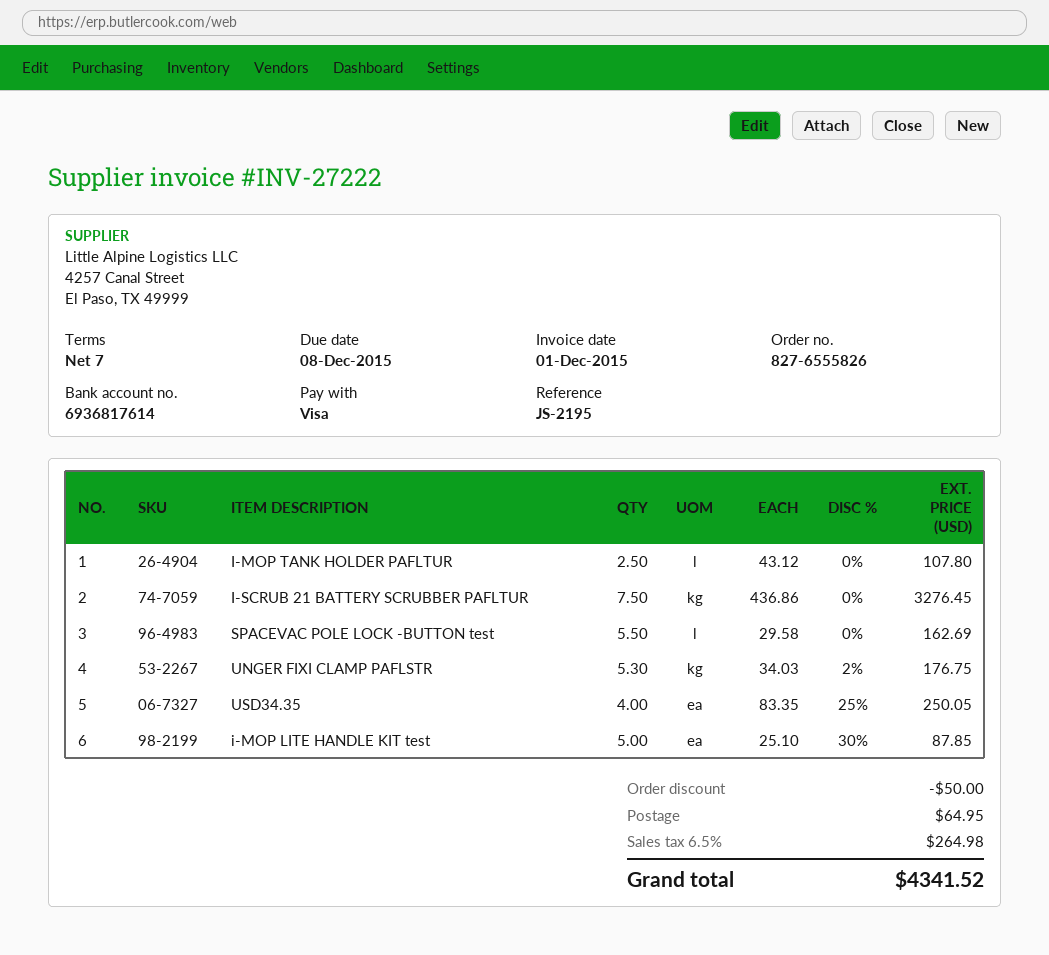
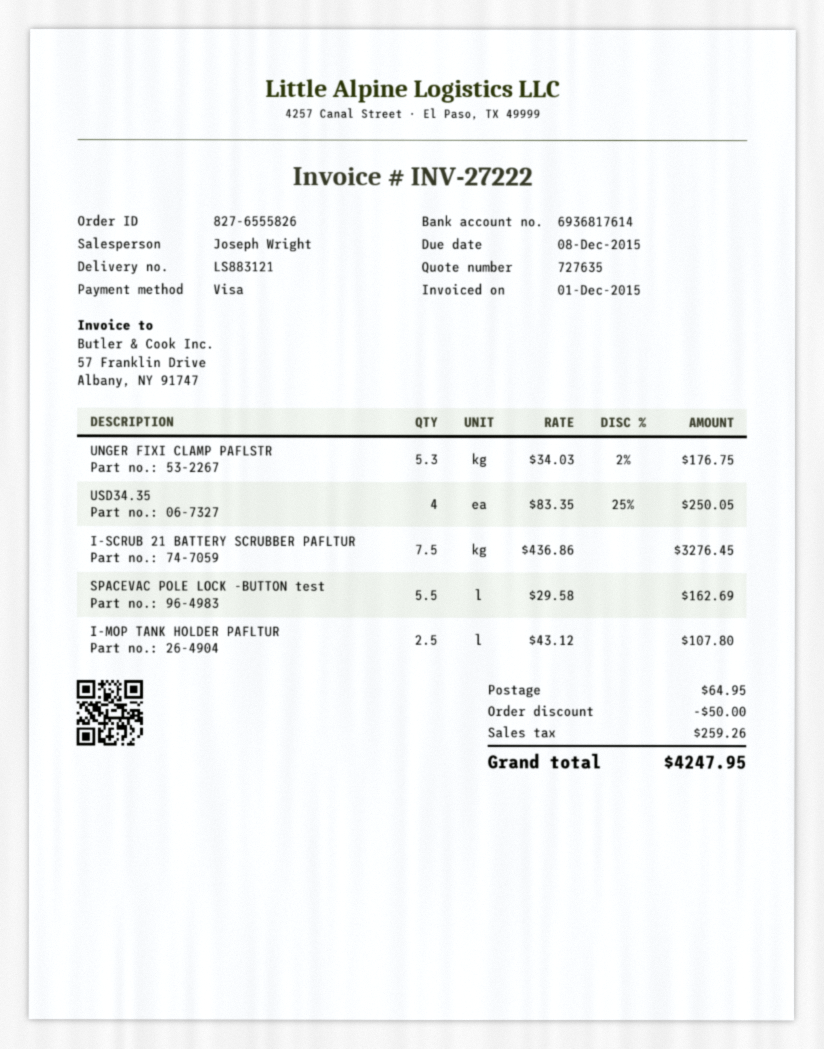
i-MOP LITE HANDLE KIT test: 5 x 25.10 - 30% = 87.85 -> none
tax: 264.98 -> 259.26
total: 4341.52 -> 4247.95

